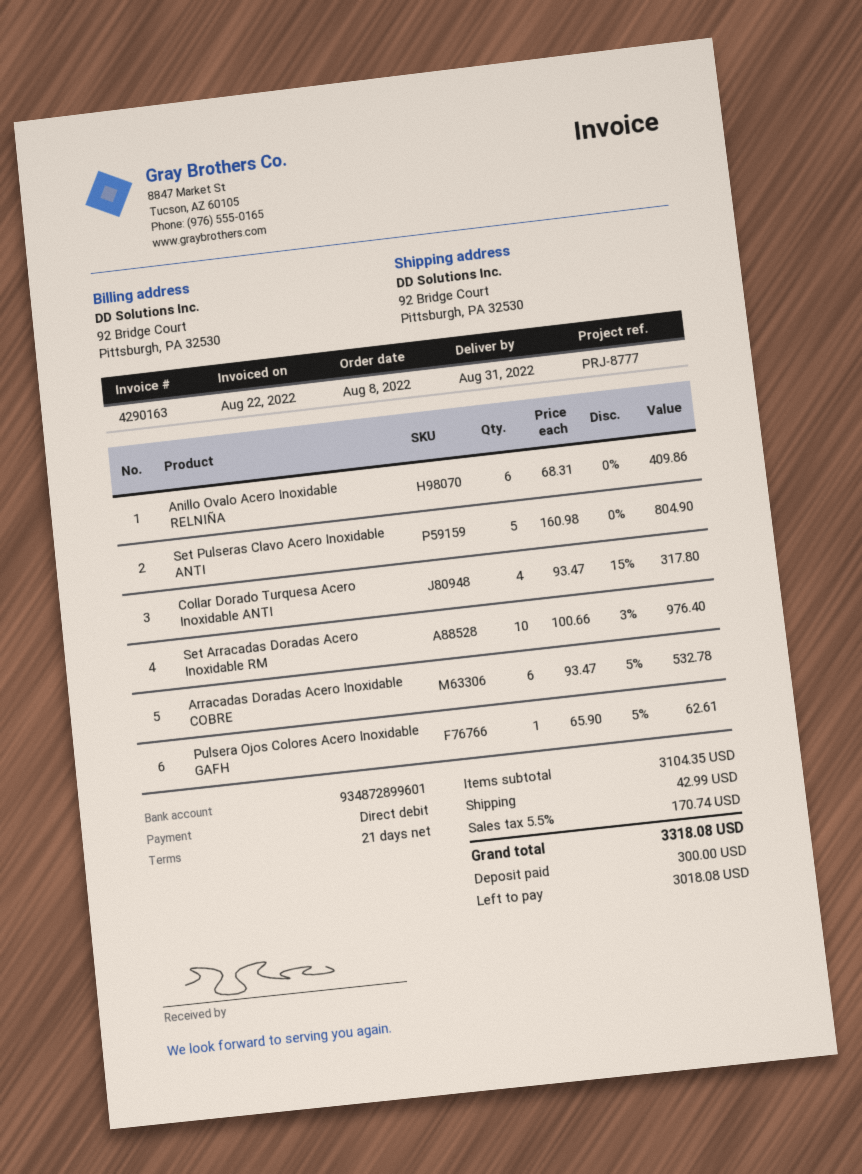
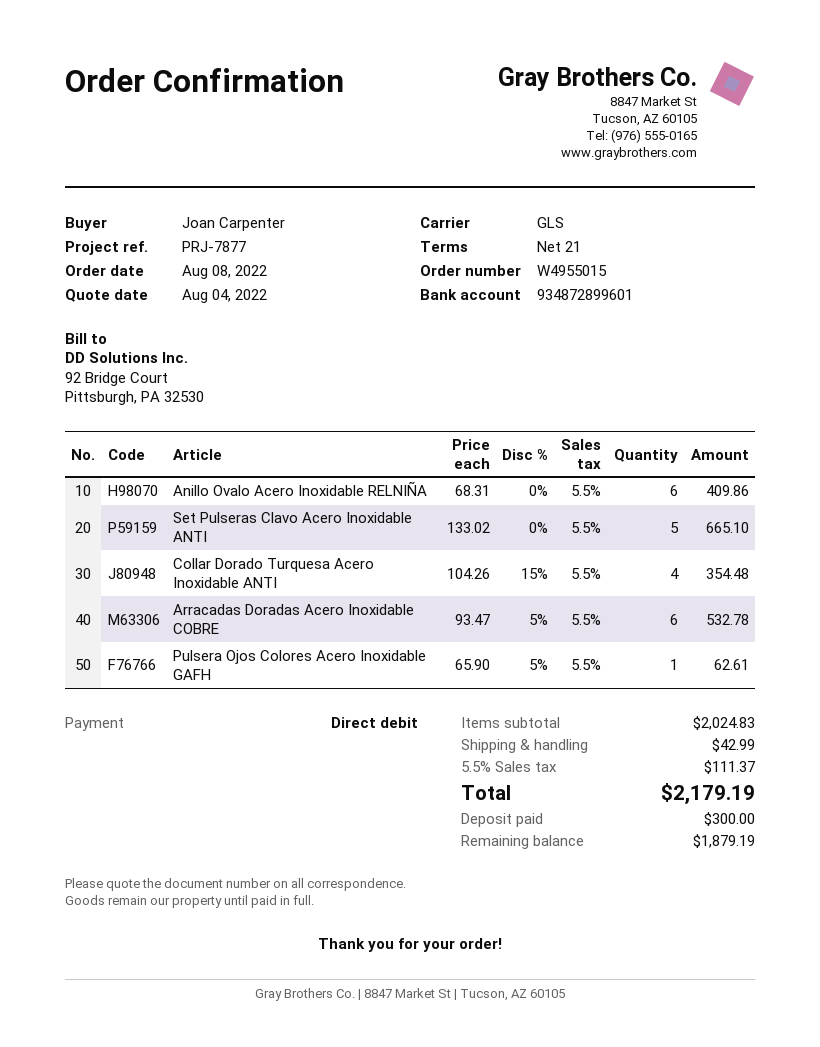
reference: PRJ-8777 -> PRJ-7877
Set Pulseras Clavo Acero Inoxidable ANTI: 5 x 160.98 = 804.90 -> 5 x 133.02 = 665.10
Collar Dorado Turquesa Acero Inoxidable ANTI: 4 x 93.47 - 15% = 317.80 -> 4 x 104.26 - 15% = 354.48
Set Arracadas Doradas Acero Inoxidable RM: 10 x 100.66 - 3% = 976.40 -> none
subtotal: 3104.35 -> 2024.83
tax: 5.5% = 170.74 -> 5.5% = 111.37
total: 3318.08 -> 2179.19
balance: 3018.08 -> 1879.19

